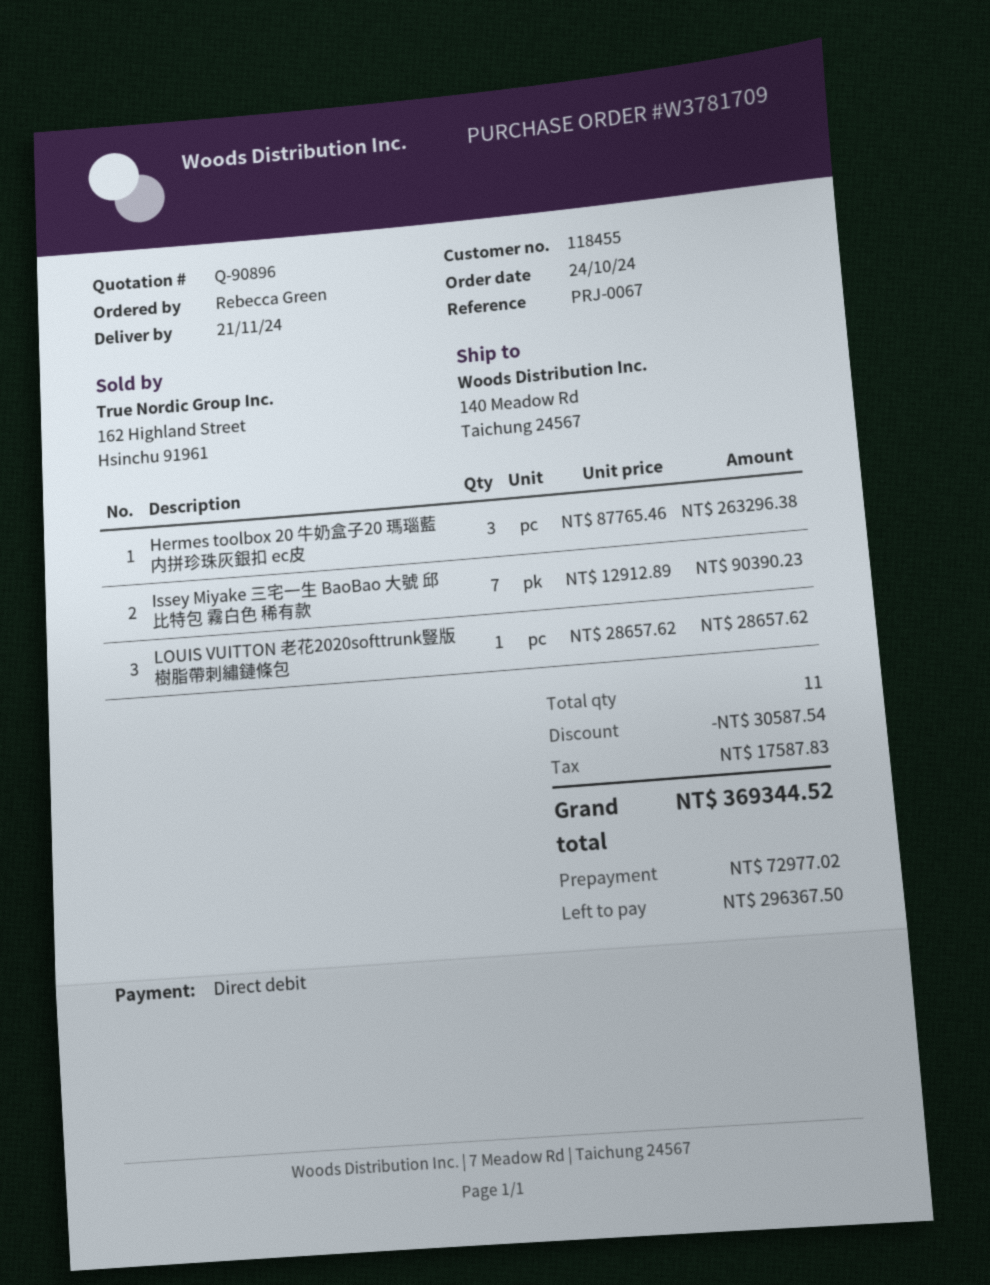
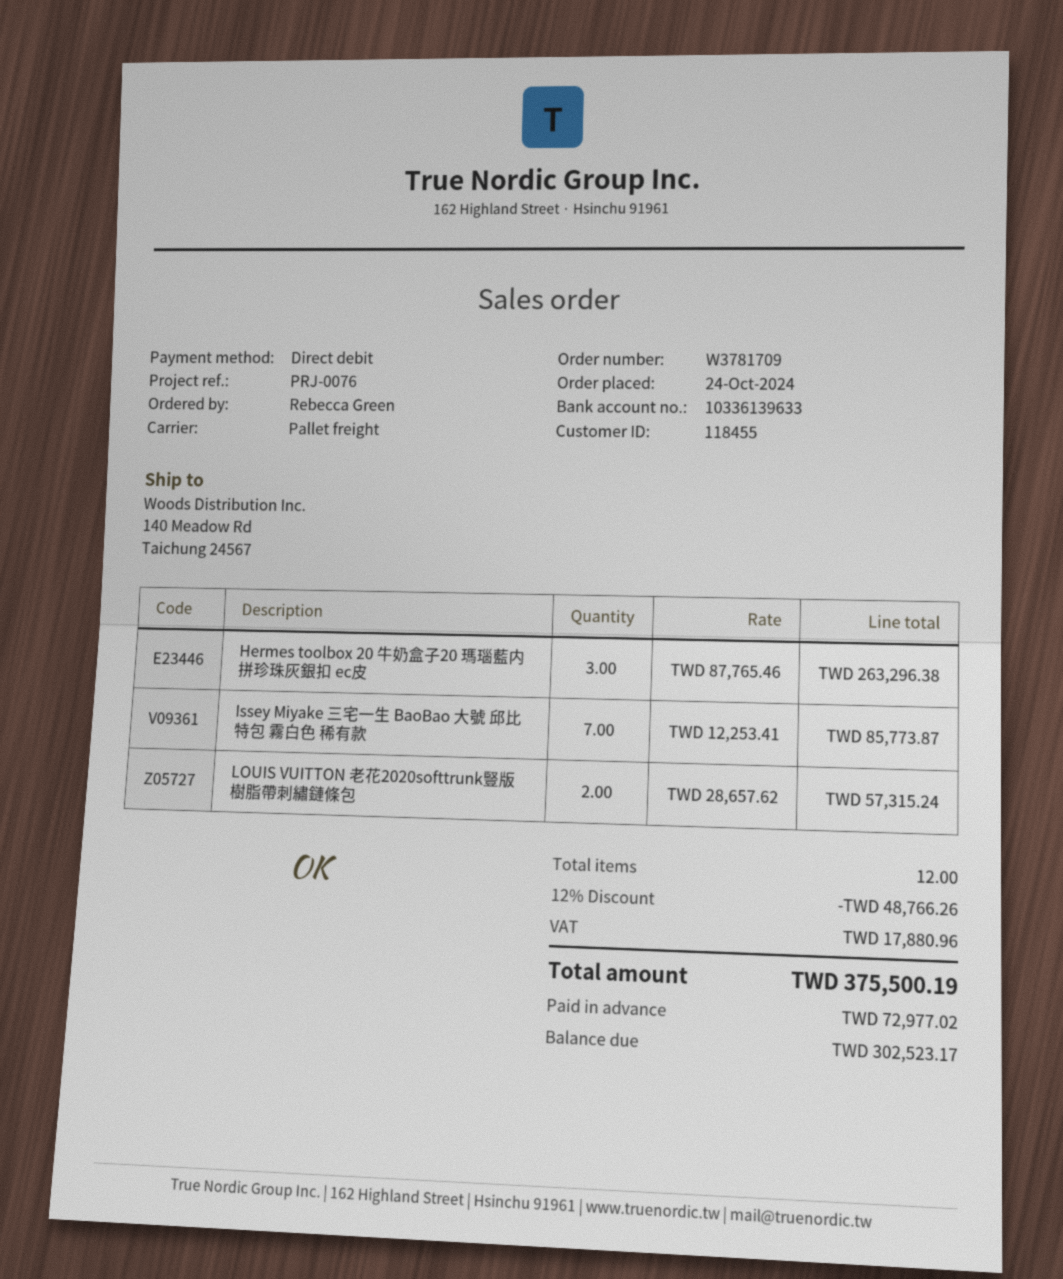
reference: PRJ-0067 -> PRJ-0076
Issey Miyake 三宅一生 BaoBao 大號 邱比特包 霧白色 稀有款: 7 x 12912.89 = 90390.23 -> 7 x 12253.41 = 85773.87
LOUIS VUITTON 老花2020softtrunk豎版樹脂帶刺繡鏈條包: 1 x 28657.62 = 28657.62 -> 2 x 28657.62 = 57315.24
total quantity: 11 -> 12
discount: 30587.54 -> 48766.26
tax: 17587.83 -> 17880.96
total: 369344.52 -> 375500.19
balance: 296367.50 -> 302523.17

